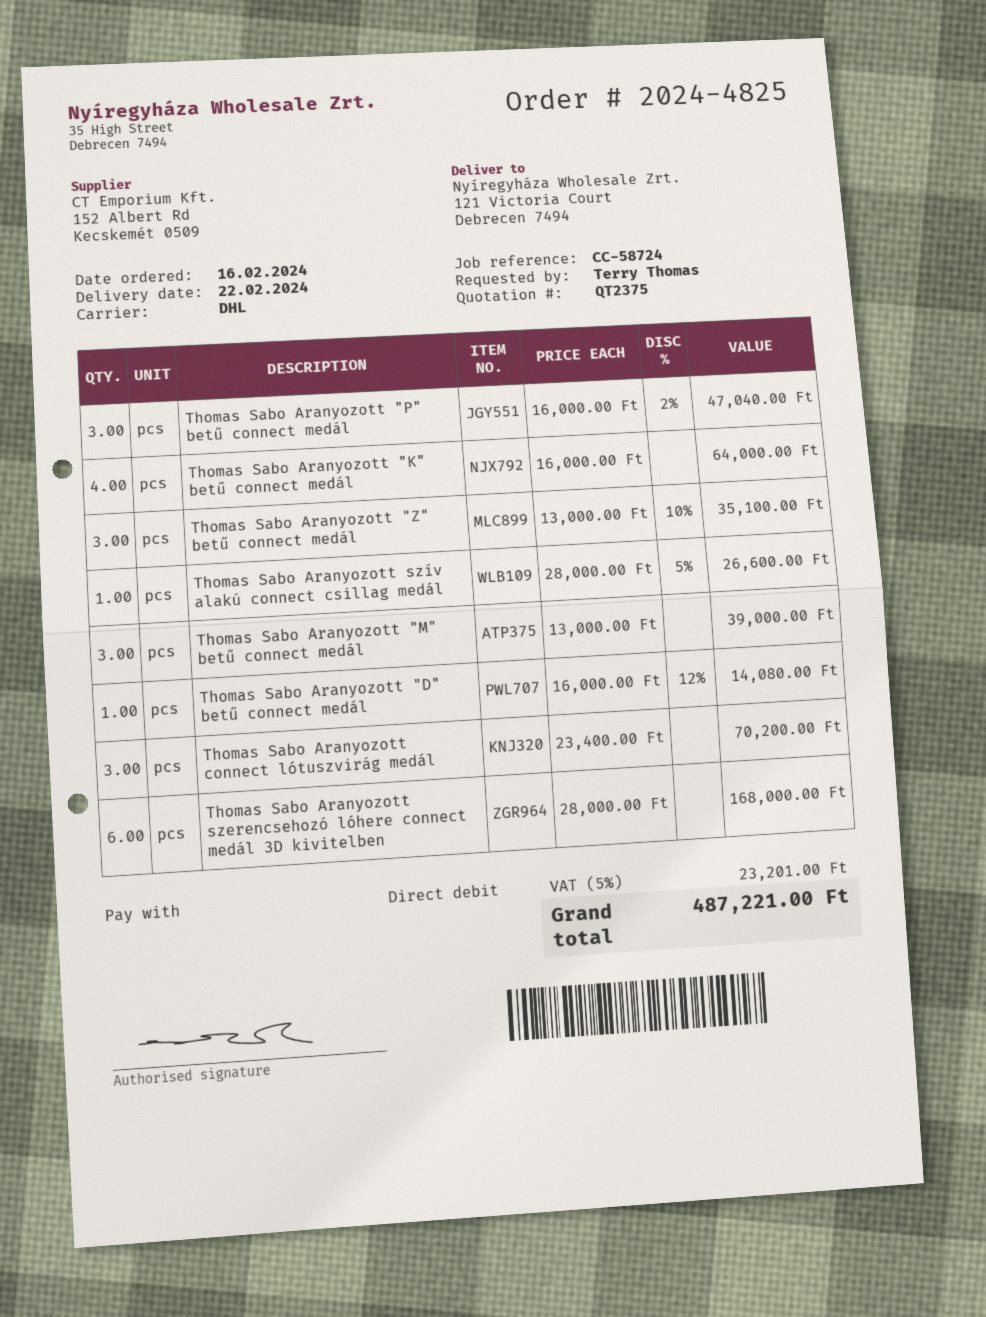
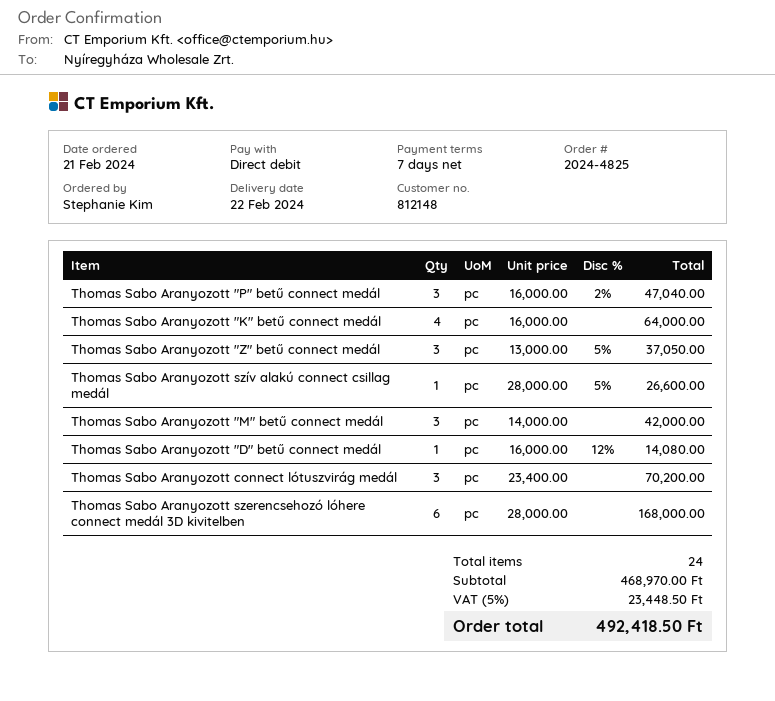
order date: 2024-02-16 -> 2024-02-21
ordered by: Terry Thomas -> Stephanie Kim
Thomas Sabo Aranyozott "Z" betű connect medál: 3 x 13000.00 - 10% = 35100.00 -> 3 x 13000.00 - 5% = 37050.00
Thomas Sabo Aranyozott "M" betű connect medál: 3 x 13000.00 = 39000.00 -> 3 x 14000.00 = 42000.00
tax: 5% = 23201.00 -> 5% = 23448.50
total: 487221.00 -> 492418.50

